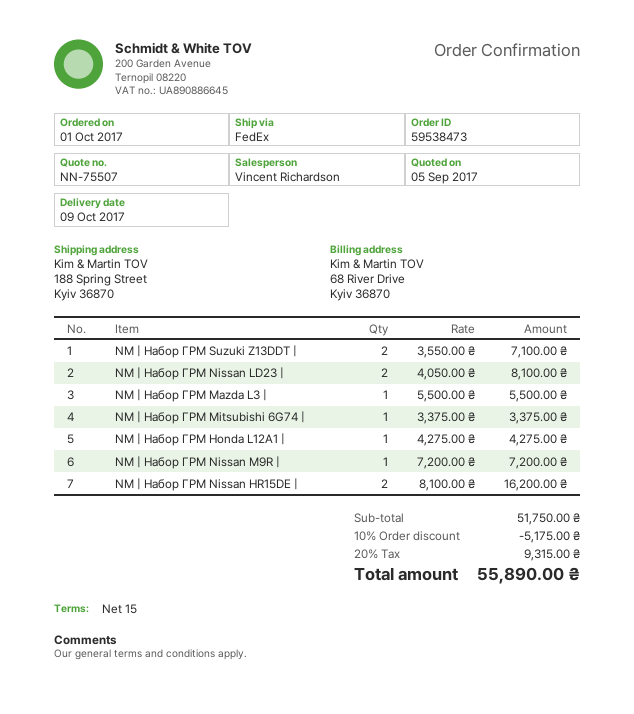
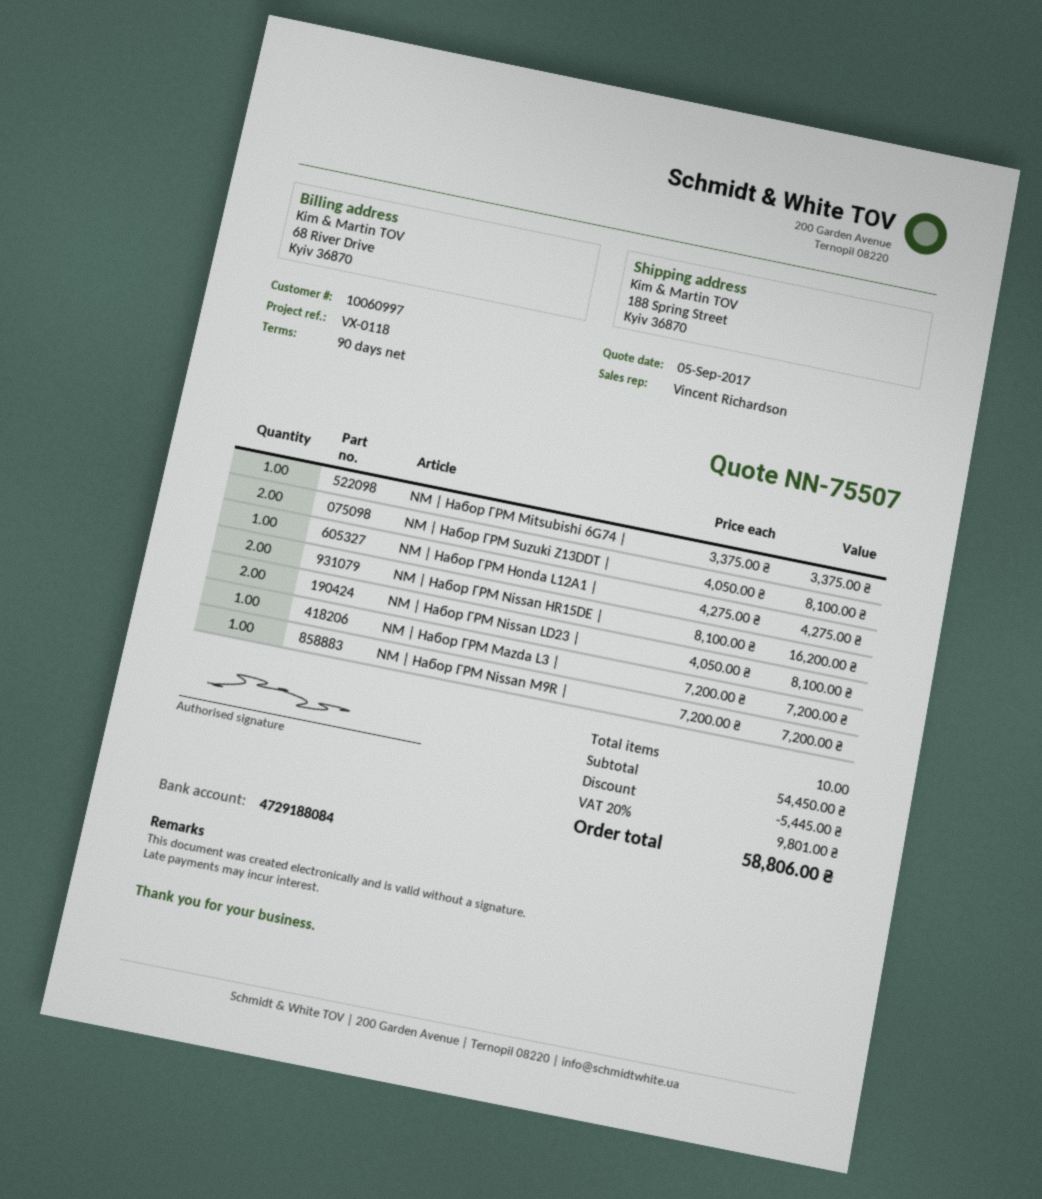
payment terms: 15 days -> 90 days
NM | Набор ГРМ Suzuki Z13DDT |: 2 x 3550.00 = 7100.00 -> 2 x 4050.00 = 8100.00
NM | Набор ГРМ Mazda L3 |: 1 x 5500.00 = 5500.00 -> 1 x 7200.00 = 7200.00
subtotal: 51750.00 -> 54450.00
discount: 5175.00 -> 5445.00
tax: 20% = 9315.00 -> 20% = 9801.00
total: 55890.00 -> 58806.00

